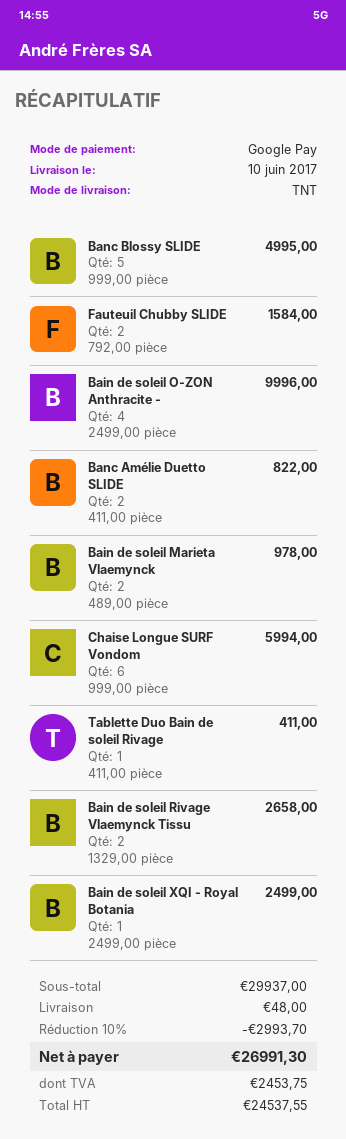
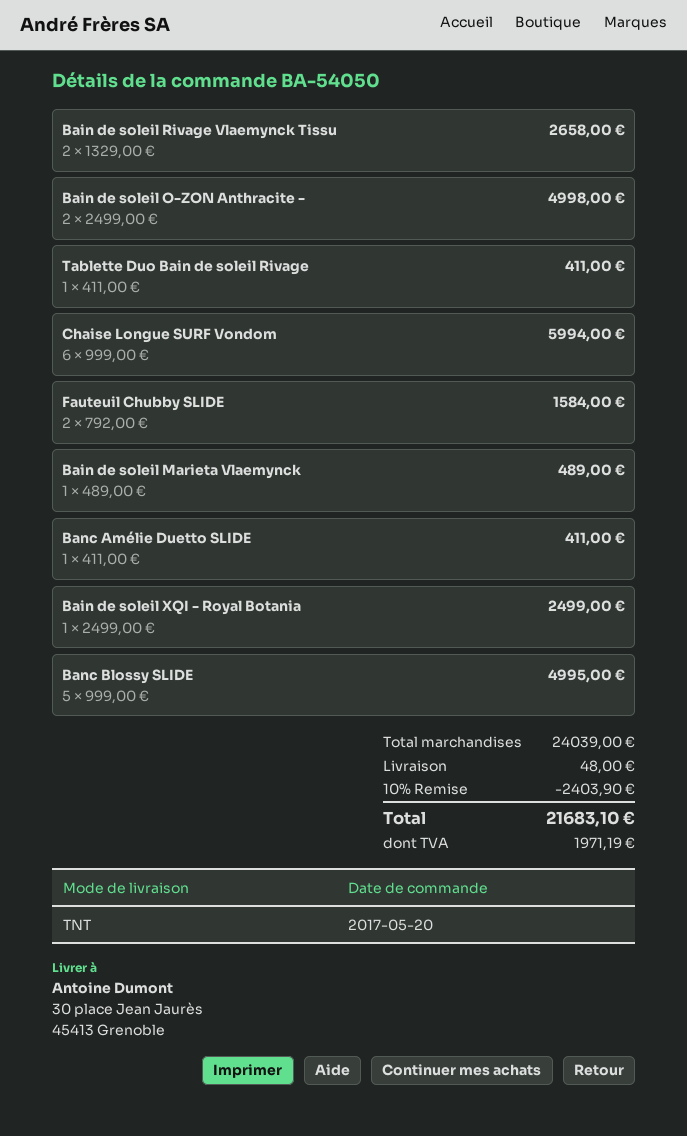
Bain de soleil O-ZON Anthracite -: 4 x 2499.00 = 9996.00 -> 2 x 2499.00 = 4998.00
Banc Amélie Duetto SLIDE: 2 x 411.00 = 822.00 -> 1 x 411.00 = 411.00
Bain de soleil Marieta Vlaemynck: 2 x 489.00 = 978.00 -> 1 x 489.00 = 489.00
subtotal: 29937.00 -> 24039.00
discount: 10% = 2993.70 -> 10% = 2403.90
tax: 2453.75 -> 1971.19
total: 26991.30 -> 21683.10

